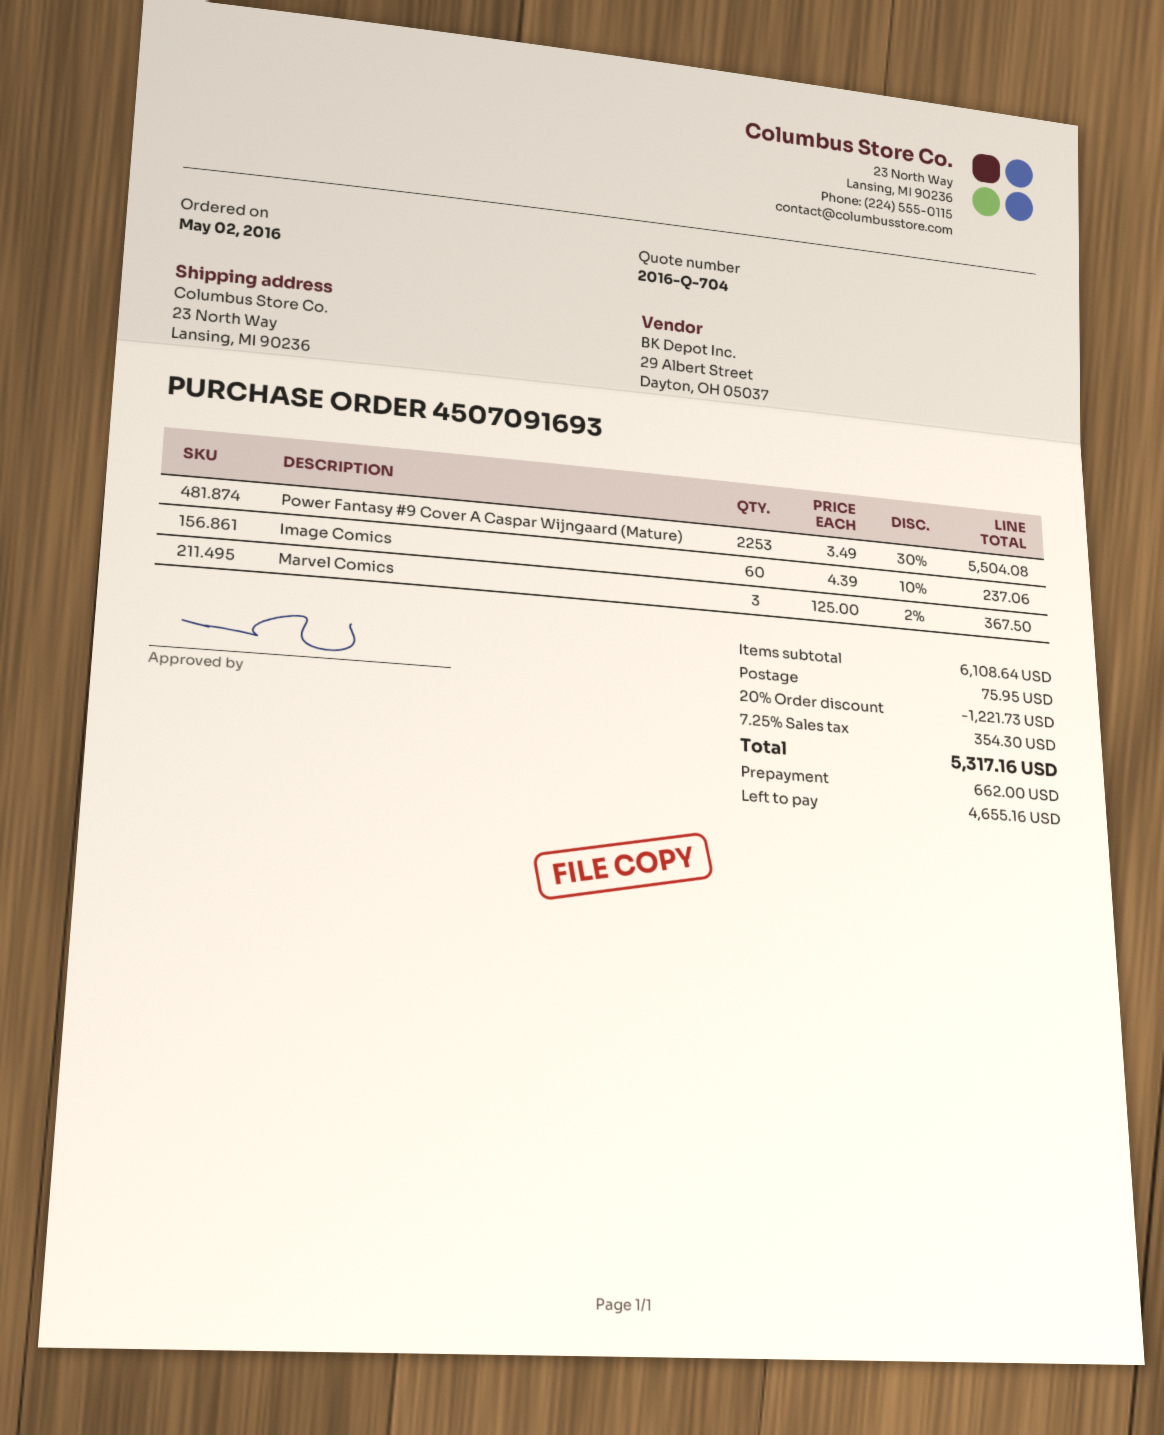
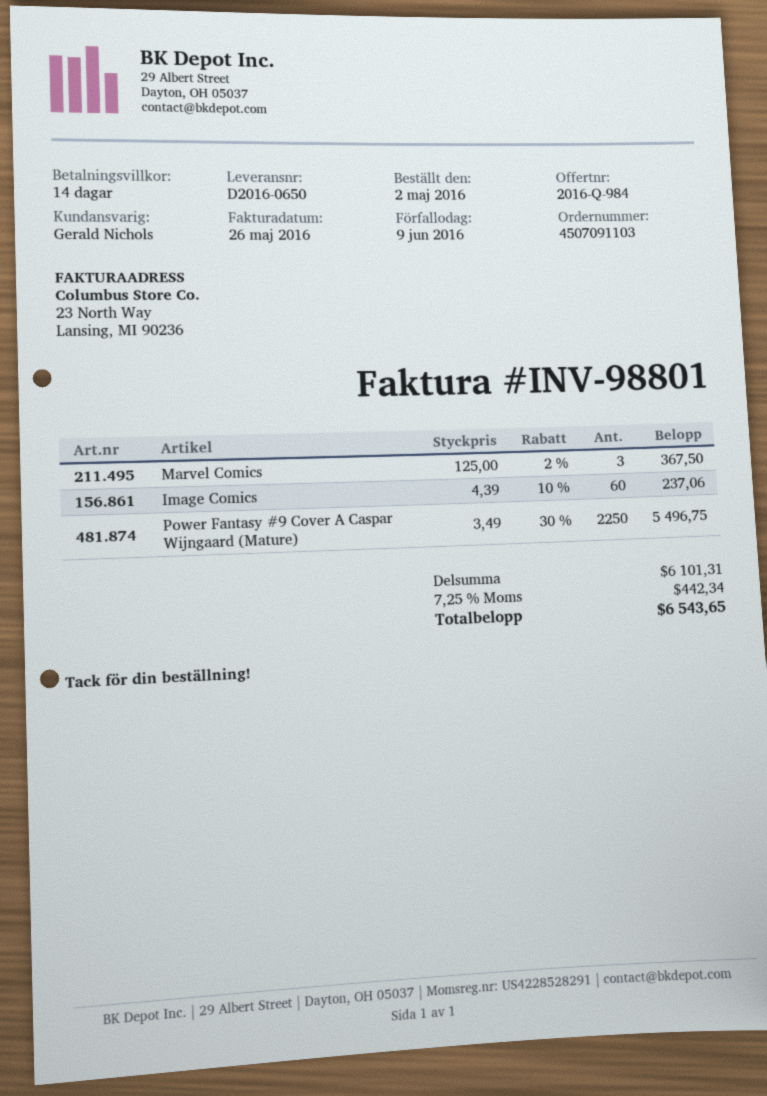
quote number: 2016-Q-704 -> 2016-Q-984
order number: 4507091693 -> 4507091103
Power Fantasy #9 Cover A Caspar Wijngaard (Mature): 2253 x 3.49 - 30% = 5504.08 -> 2250 x 3.49 - 30% = 5496.75
subtotal: 6108.64 -> 6101.31
discount: 20% = 1221.73 -> none
shipping: 75.95 -> none
tax: 7.25% = 354.30 -> 7.25% = 442.34
total: 5317.16 -> 6543.65

